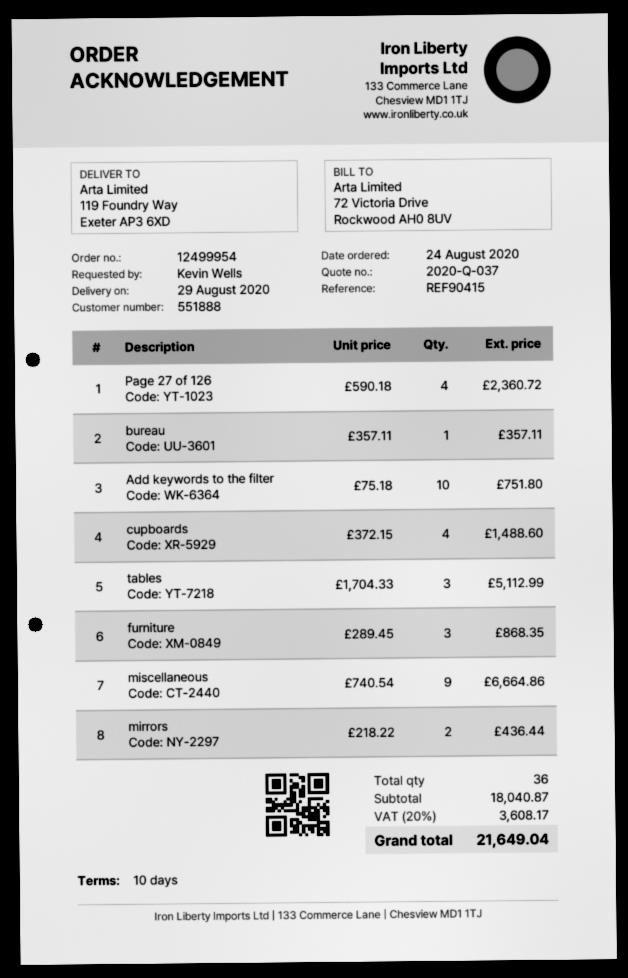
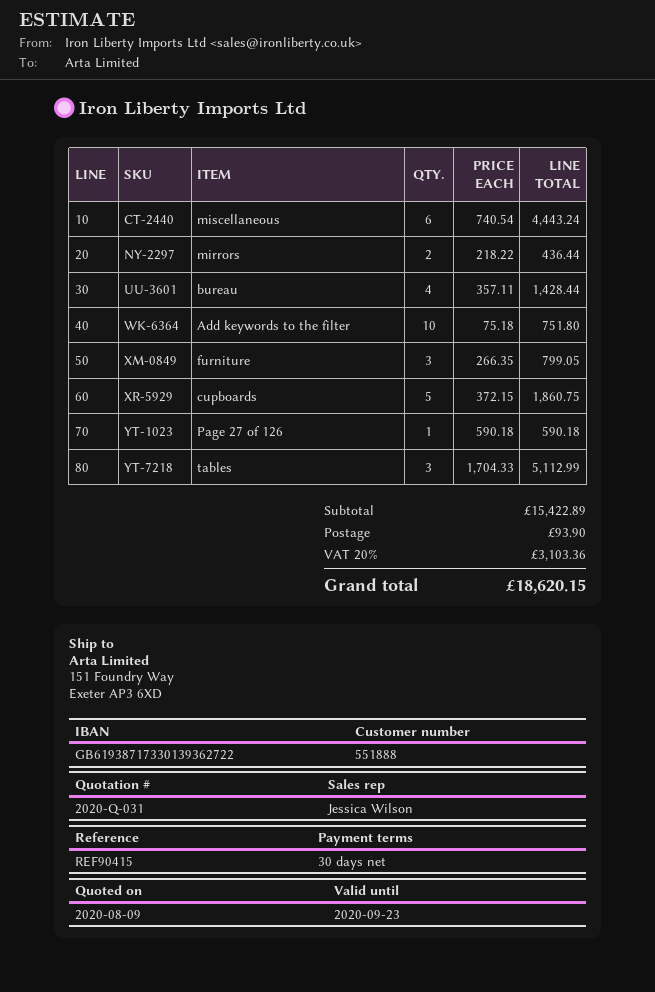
quote number: 2020-Q-037 -> 2020-Q-031
payment terms: 10 days -> 30 days
ship to: 119 Foundry Way, Exeter AP3 6XD -> 151 Foundry Way, Exeter AP3 6XD
Page 27 of 126: 4 x 590.18 = 2360.72 -> 1 x 590.18 = 590.18
bureau: 1 x 357.11 = 357.11 -> 4 x 357.11 = 1428.44
cupboards: 4 x 372.15 = 1488.60 -> 5 x 372.15 = 1860.75
furniture: 3 x 289.45 = 868.35 -> 3 x 266.35 = 799.05
miscellaneous: 9 x 740.54 = 6664.86 -> 6 x 740.54 = 4443.24
subtotal: 18040.87 -> 15422.89
shipping: none -> 93.90
tax: 20% = 3608.17 -> 20% = 3103.36
total: 21649.04 -> 18620.15

